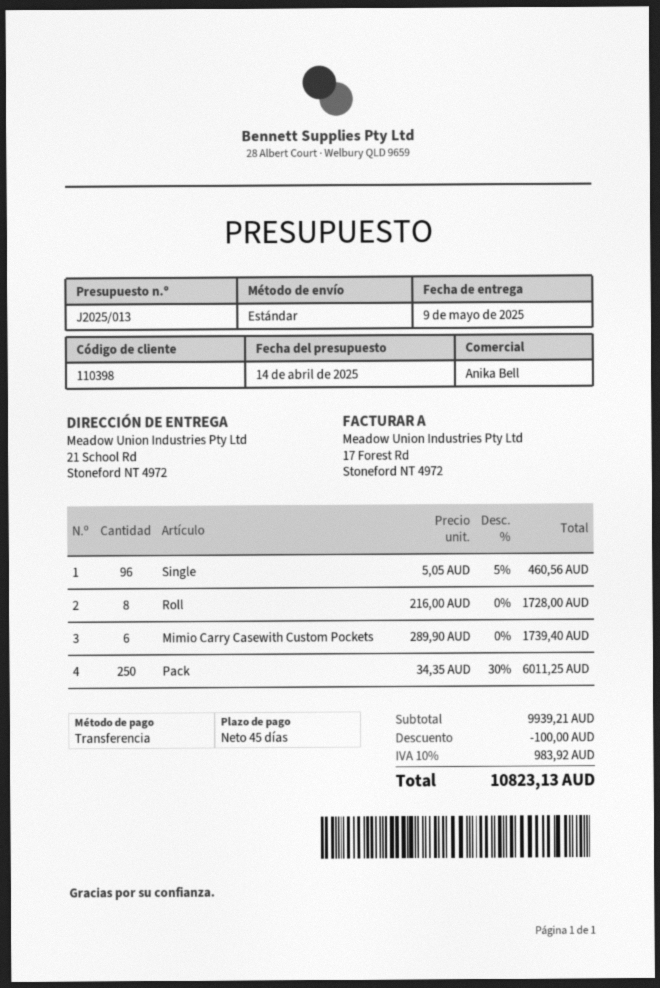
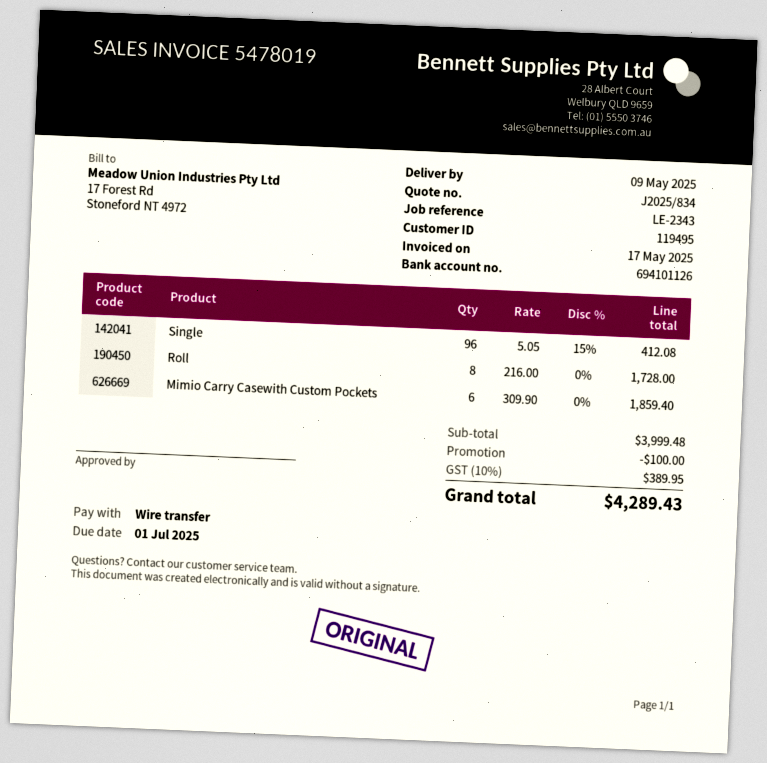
quote number: J2025/013 -> J2025/834
customer number: 110398 -> 119495
Single: 96 x 5.05 - 5% = 460.56 -> 96 x 5.05 - 15% = 412.08
Mimio Carry Casewith Custom Pockets: 6 x 289.90 = 1739.40 -> 6 x 309.90 = 1859.40
Pack: 250 x 34.35 - 30% = 6011.25 -> none
subtotal: 9939.21 -> 3999.48
tax: 10% = 983.92 -> 10% = 389.95
total: 10823.13 -> 4289.43

